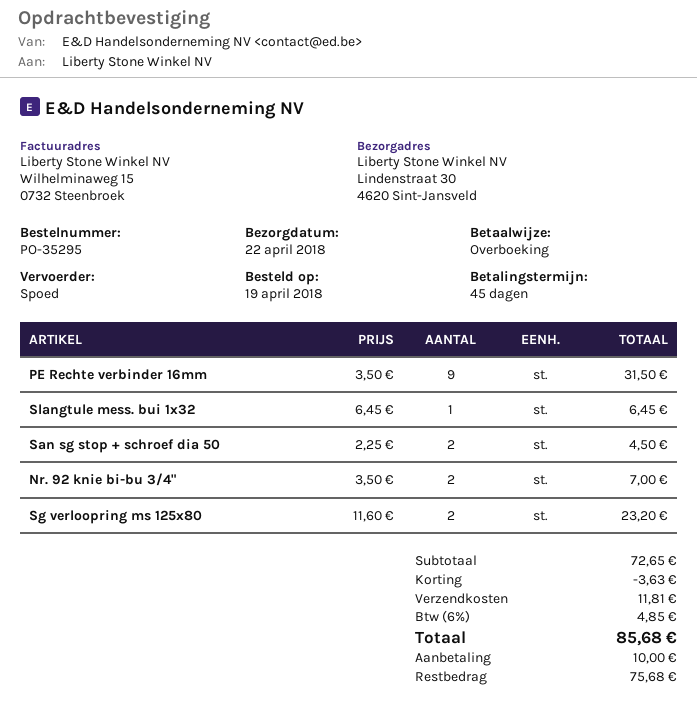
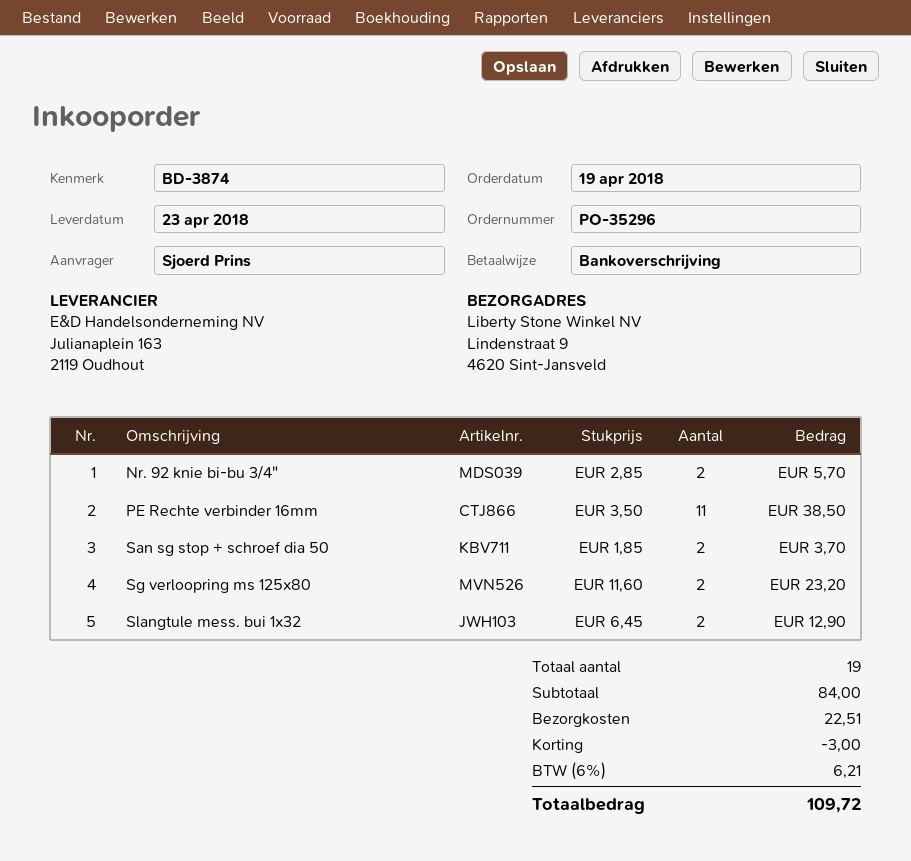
order number: PO-35295 -> PO-35296
delivery date: 2018-04-22 -> 2018-04-23
ship to: Lindenstraat 30, 4620 Sint-Jansveld -> Lindenstraat 9, 4620 Sint-Jansveld
PE Rechte verbinder 16mm: 9 x 3.50 = 31.50 -> 11 x 3.50 = 38.50
Slangtule mess. bui 1x32: 1 x 6.45 = 6.45 -> 2 x 6.45 = 12.90
San sg stop + schroef dia 50: 2 x 2.25 = 4.50 -> 2 x 1.85 = 3.70
Nr. 92 knie bi-bu 3/4": 2 x 3.50 = 7.00 -> 2 x 2.85 = 5.70
subtotal: 72.65 -> 84.00
discount: 3.63 -> 3.00
shipping: 11.81 -> 22.51
tax: 6% = 4.85 -> 6% = 6.21
total: 85.68 -> 109.72

